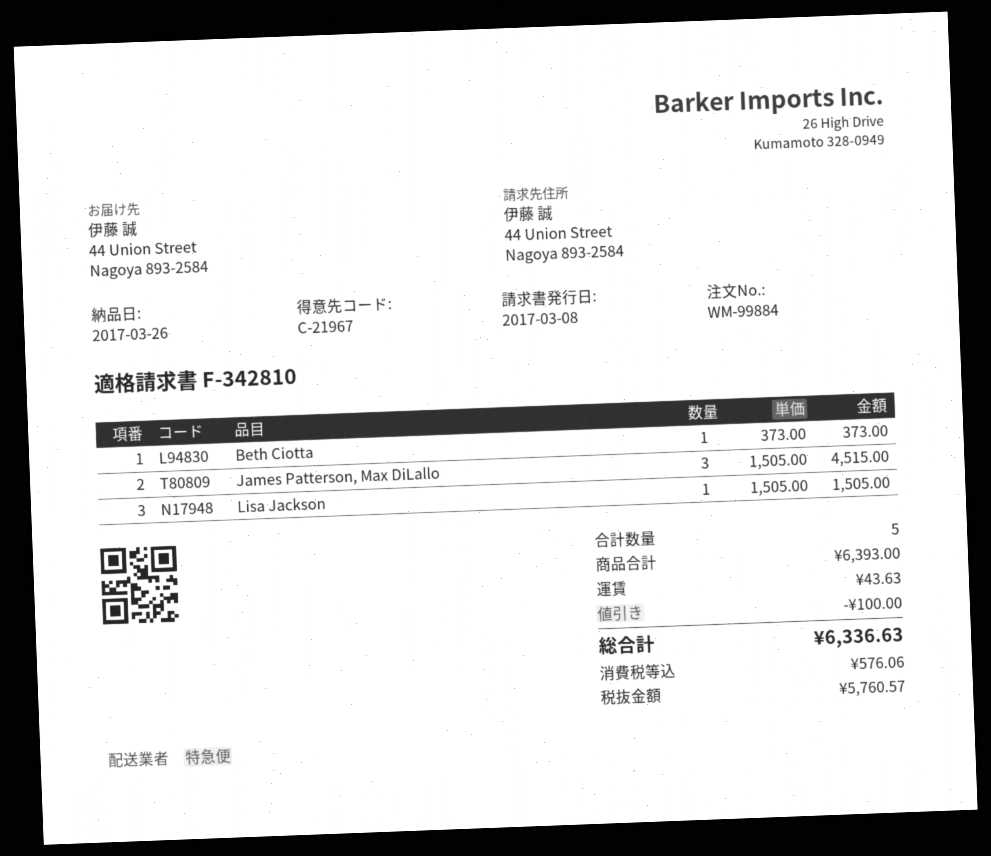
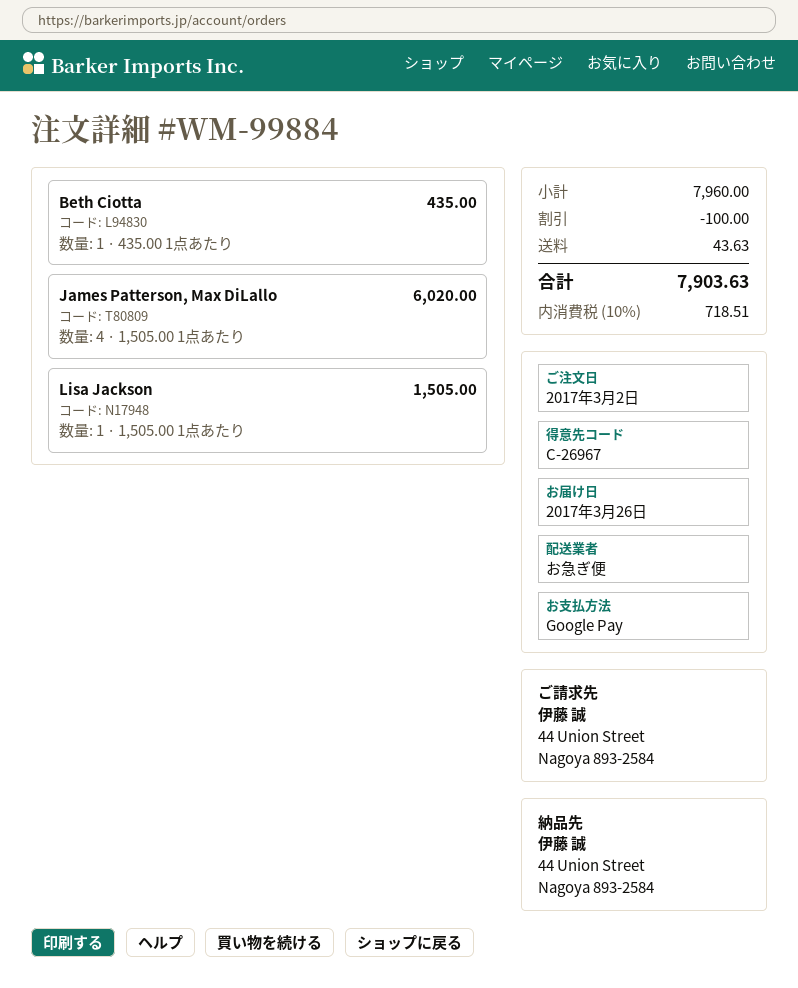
customer number: C-21967 -> C-26967
Beth Ciotta: 1 x 373.00 = 373.00 -> 1 x 435.00 = 435.00
James Patterson, Max DiLallo: 3 x 1505.00 = 4515.00 -> 4 x 1505.00 = 6020.00
subtotal: 6393.00 -> 7960.00
tax: 576.06 -> 718.51
total: 6336.63 -> 7903.63

